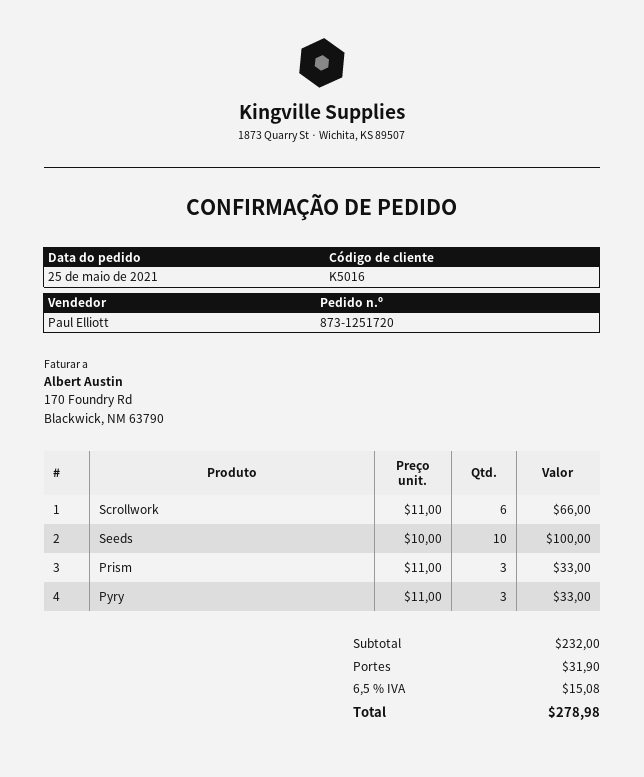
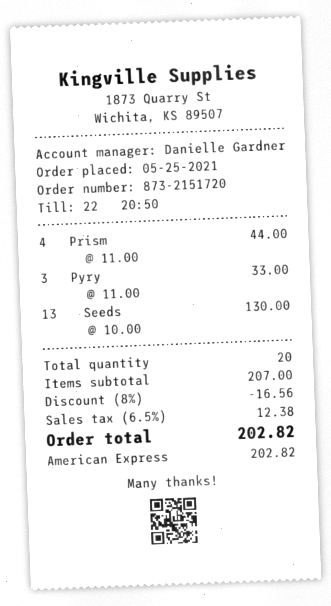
order number: 873-1251720 -> 873-2151720
sales rep: Paul Elliott -> Danielle Gardner
Scrollwork: 6 x 11.00 = 66.00 -> none
Seeds: 10 x 10.00 = 100.00 -> 13 x 10.00 = 130.00
Prism: 3 x 11.00 = 33.00 -> 4 x 11.00 = 44.00
subtotal: 232.00 -> 207.00
discount: none -> 8% = 16.56
shipping: 31.90 -> none
tax: 6.5% = 15.08 -> 6.5% = 12.38
total: 278.98 -> 202.82

